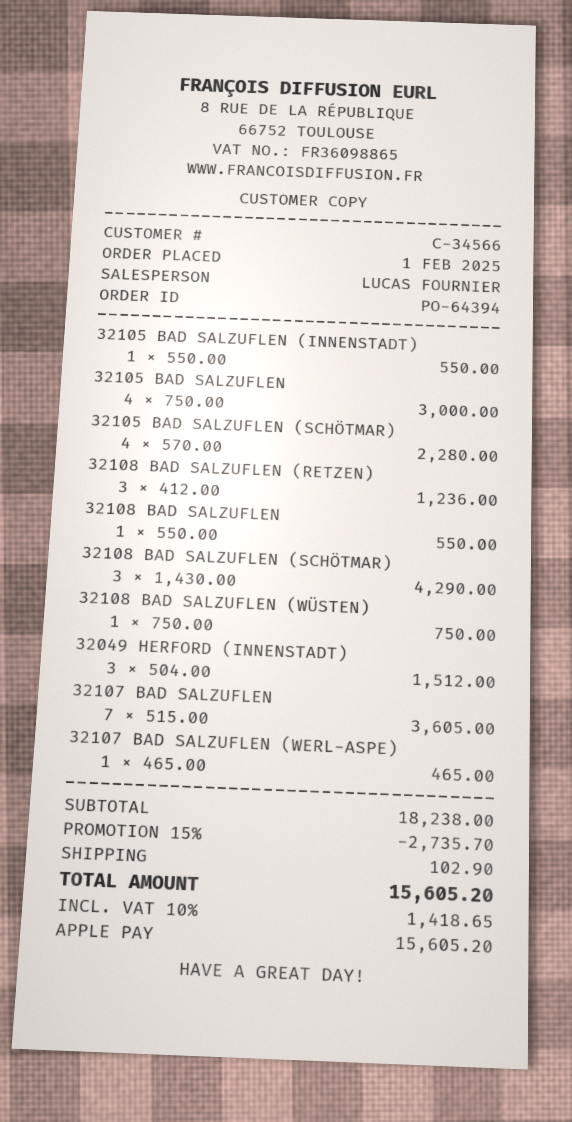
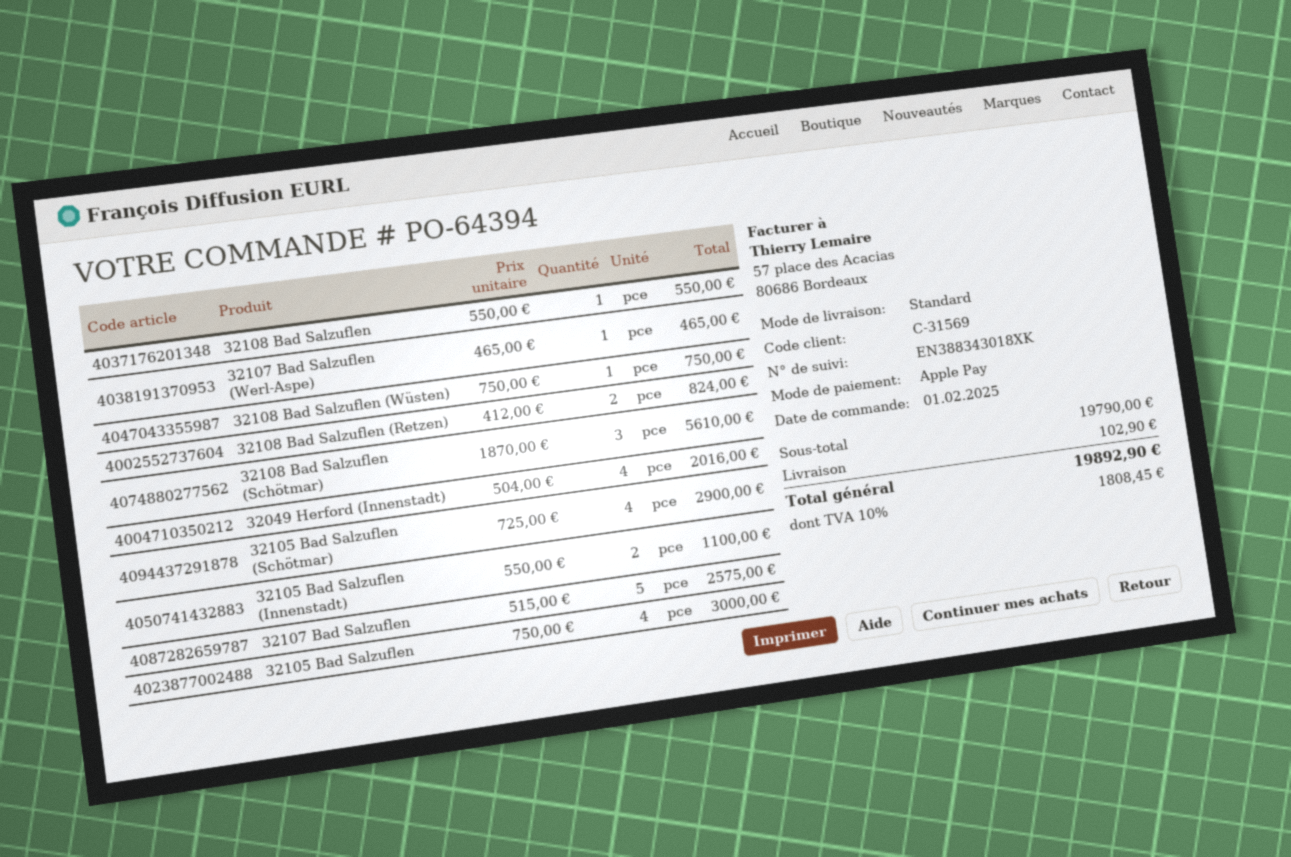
customer number: C-34566 -> C-31569
32105 BAD SALZUFLEN (INNENSTADT): 1 x 550.00 = 550.00 -> 2 x 550.00 = 1100.00
32105 BAD SALZUFLEN (SCHÖTMAR): 4 x 570.00 = 2280.00 -> 4 x 725.00 = 2900.00
32108 BAD SALZUFLEN (RETZEN): 3 x 412.00 = 1236.00 -> 2 x 412.00 = 824.00
32108 BAD SALZUFLEN (SCHÖTMAR): 3 x 1430.00 = 4290.00 -> 3 x 1870.00 = 5610.00
32049 HERFORD (INNENSTADT): 3 x 504.00 = 1512.00 -> 4 x 504.00 = 2016.00
32107 BAD SALZUFLEN: 7 x 515.00 = 3605.00 -> 5 x 515.00 = 2575.00
subtotal: 18238.00 -> 19790.00
discount: 15% = 2735.70 -> none
tax: 10% = 1418.65 -> 10% = 1808.45
total: 15605.20 -> 19892.90

